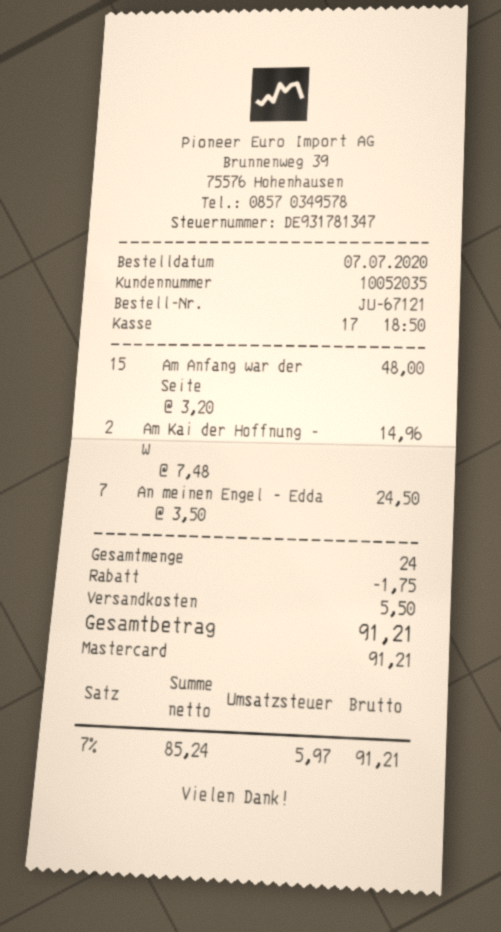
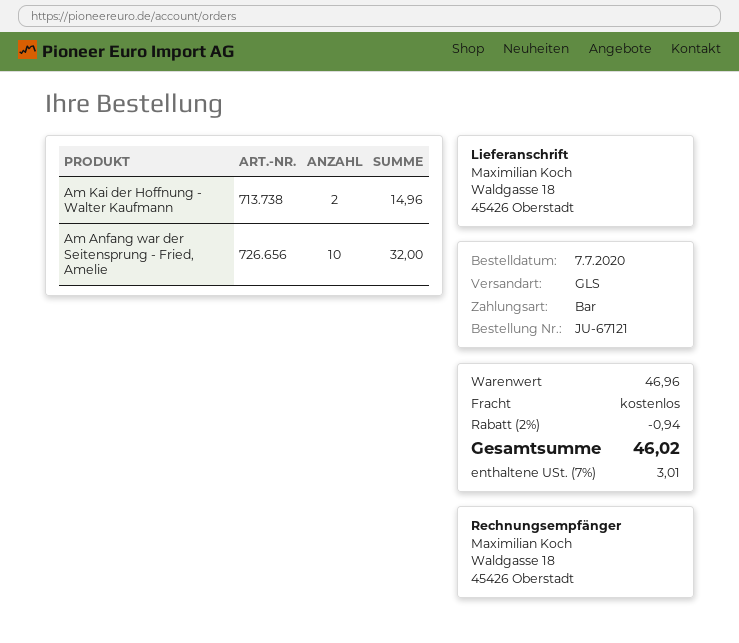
payment method: Mastercard -> cash
Am Anfang war der Seite: 15 for 48.00 -> 10 for 32.00
An meinen Engel - Edda: 7 for 24.50 -> none
discount: 1.75 -> 0.94
shipping: 5.50 -> 0.00
tax: 7% = 5.97 -> 7% = 3.01
total: 91.21 -> 46.02

